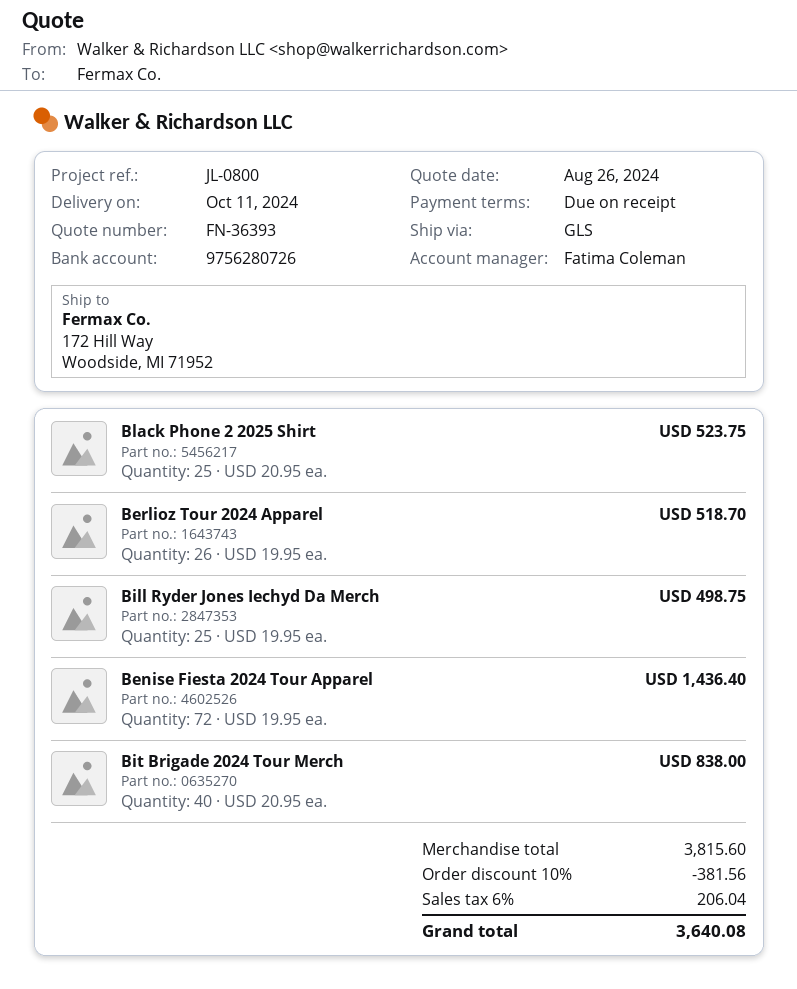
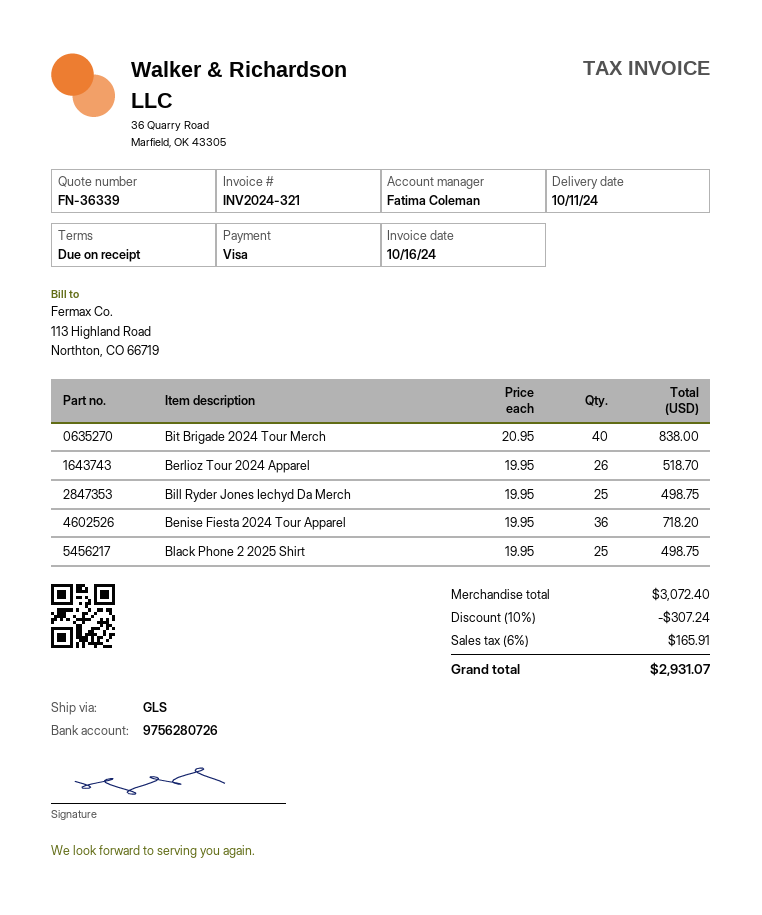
quote number: FN-36393 -> FN-36339
Black Phone 2 2025 Shirt: 25 x 20.95 = 523.75 -> 25 x 19.95 = 498.75
Benise Fiesta 2024 Tour Apparel: 72 x 19.95 = 1436.40 -> 36 x 19.95 = 718.20
subtotal: 3815.60 -> 3072.40
discount: 10% = 381.56 -> 10% = 307.24
tax: 6% = 206.04 -> 6% = 165.91
total: 3640.08 -> 2931.07

